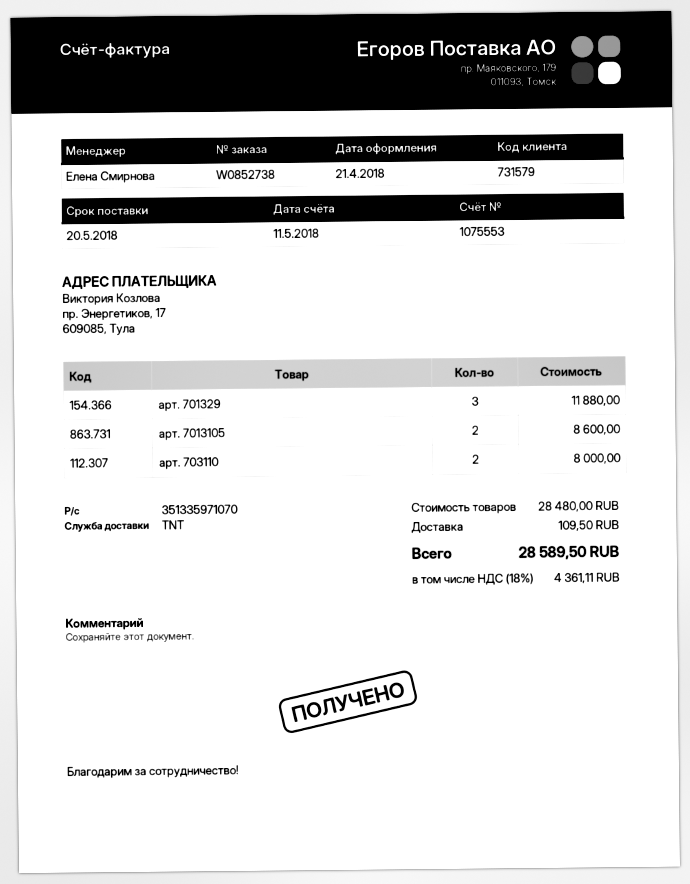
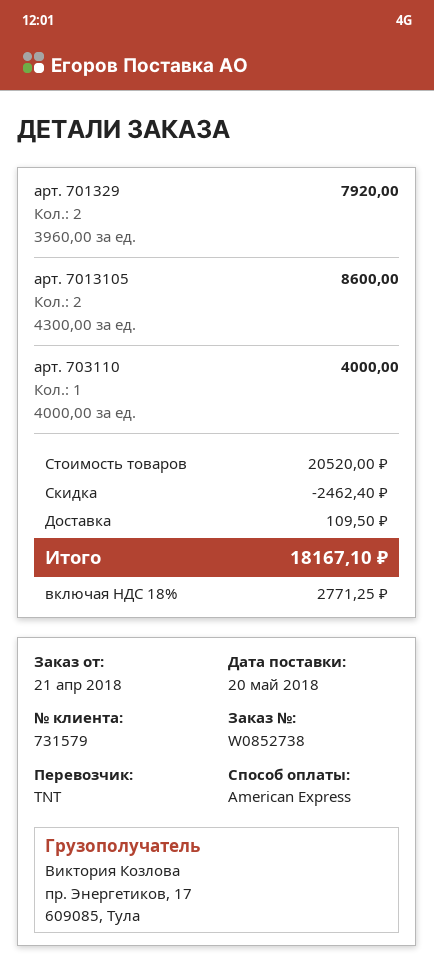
арт. 701329: 3 for 11880.00 -> 2 for 7920.00
арт. 703110: 2 for 8000.00 -> 1 for 4000.00
subtotal: 28480.00 -> 20520.00
discount: none -> 2462.40
tax: 18% = 4361.11 -> 18% = 2771.25
total: 28589.50 -> 18167.10

